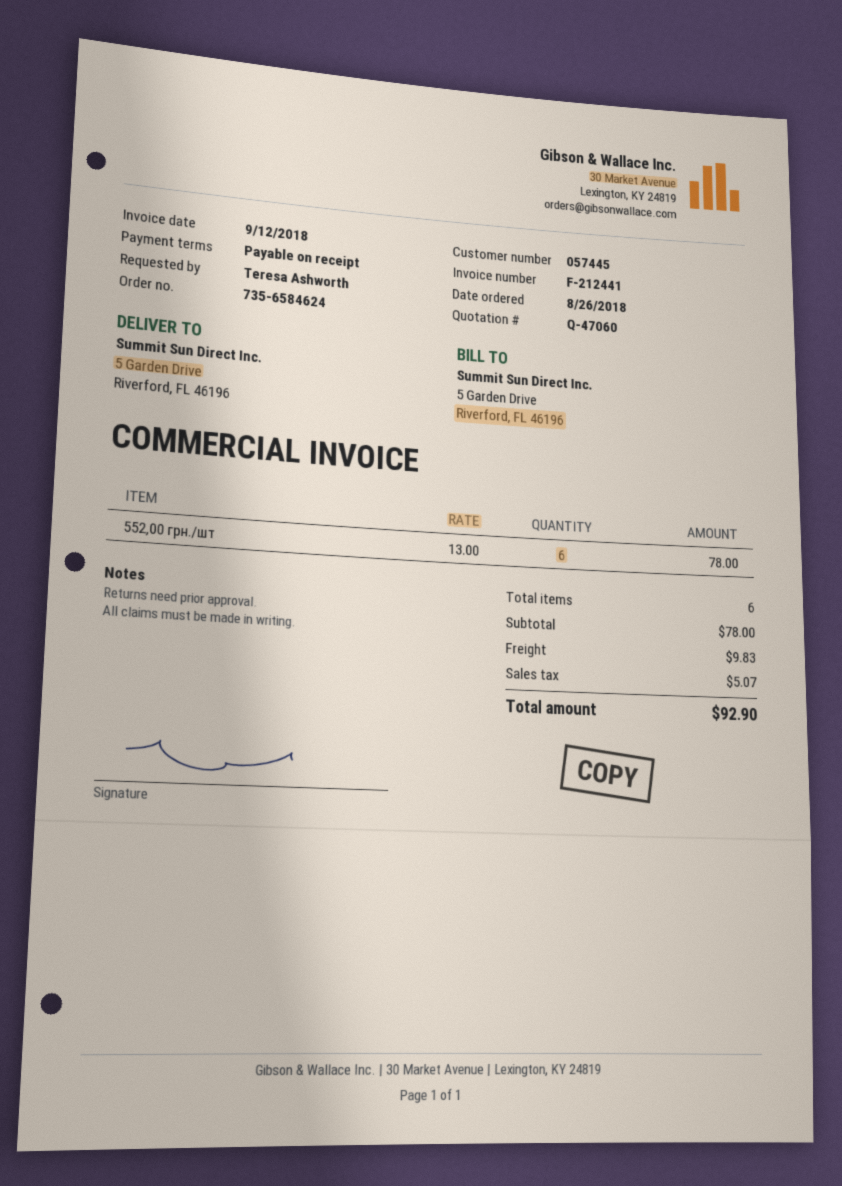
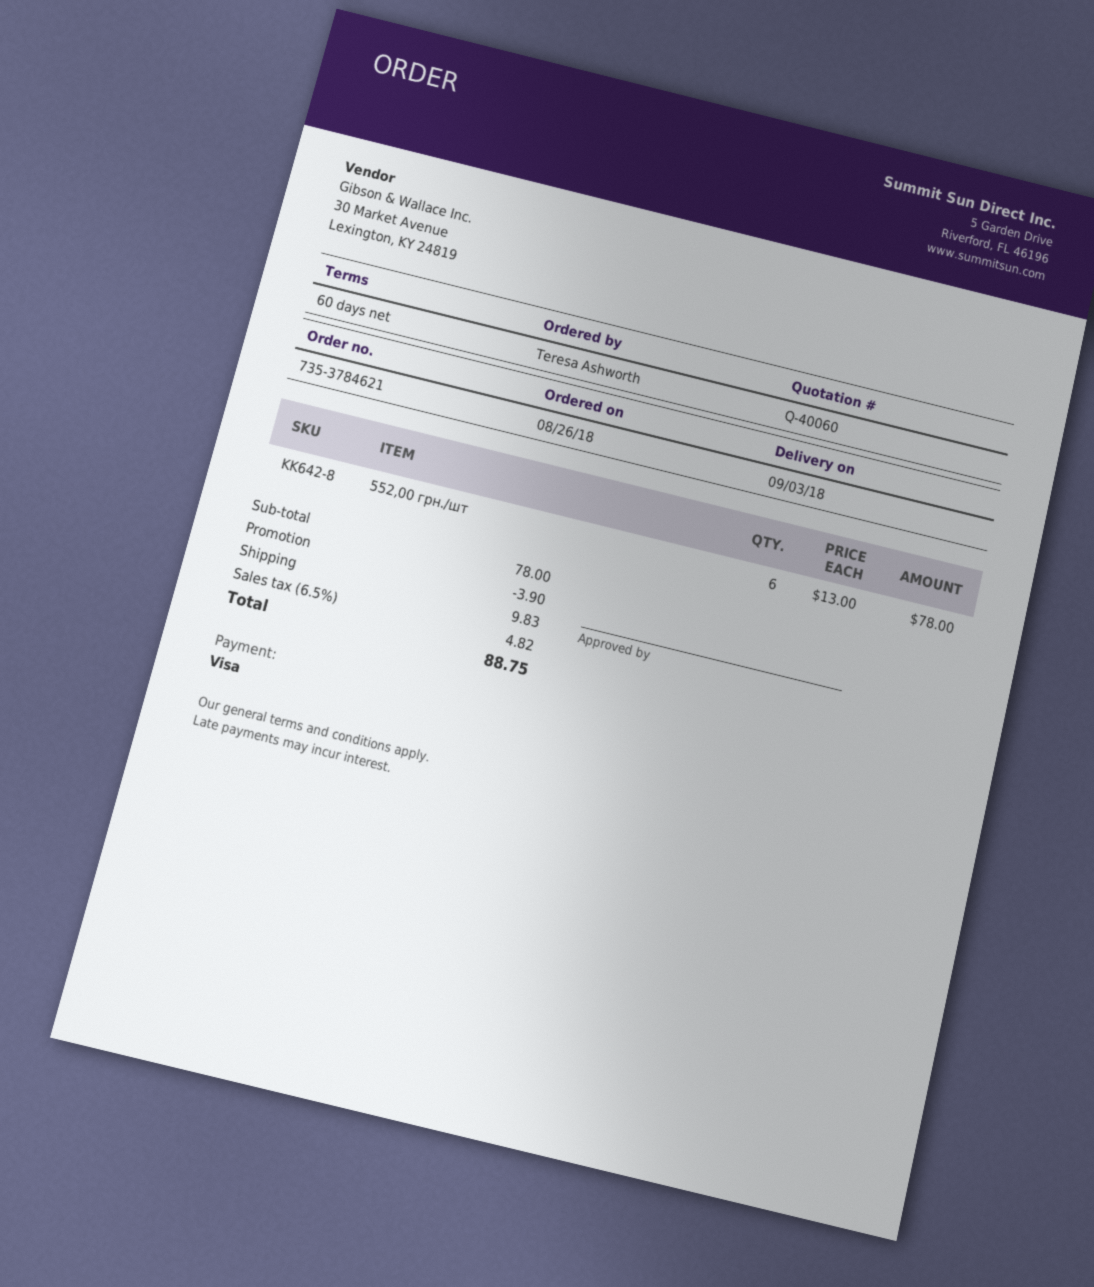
quote number: Q-47060 -> Q-40060
order number: 735-6584624 -> 735-3784621
payment terms: on receipt -> 60 days
discount: none -> 3.90
tax: 5.07 -> 4.82
total: 92.90 -> 88.75

